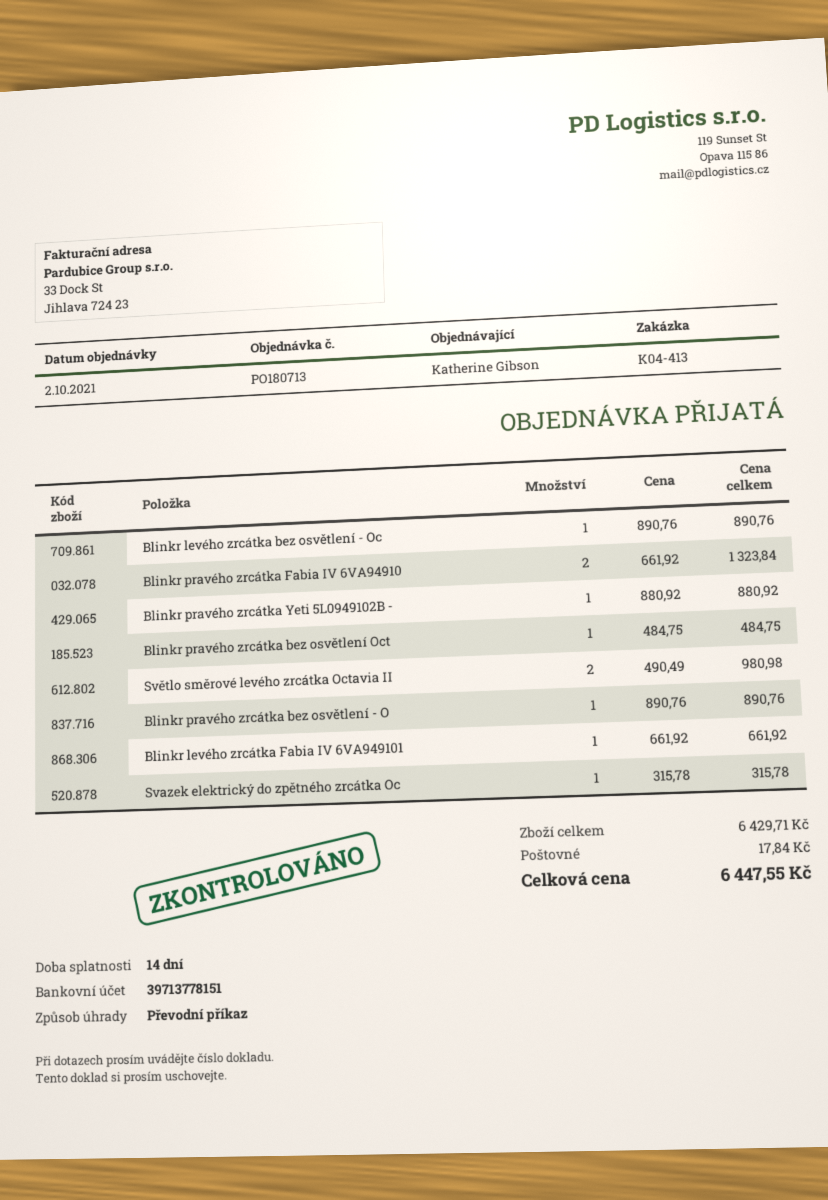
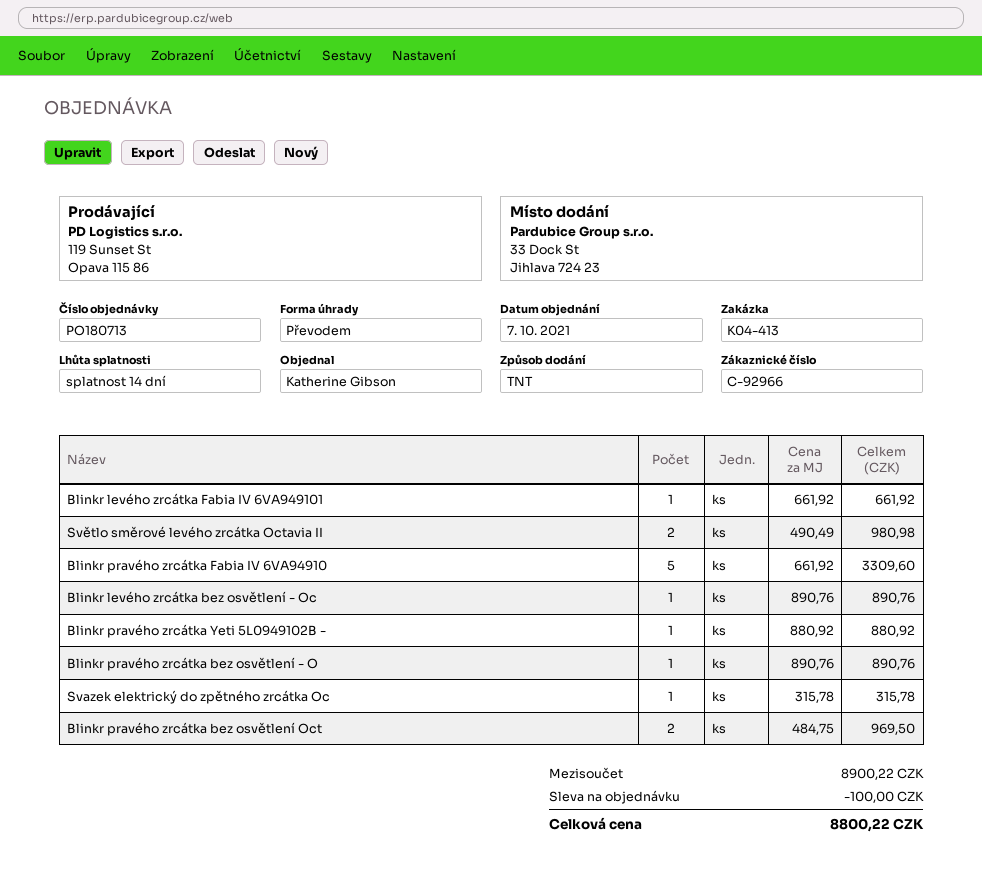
order date: 2021-10-02 -> 2021-10-07
Blinkr pravého zrcátka Fabia IV 6VA94910: 2 x 661.92 = 1323.84 -> 5 x 661.92 = 3309.60
Blinkr pravého zrcátka bez osvětlení Oct: 1 x 484.75 = 484.75 -> 2 x 484.75 = 969.50
subtotal: 6429.71 -> 8900.22
discount: none -> 100.00
shipping: 17.84 -> none
total: 6447.55 -> 8800.22

